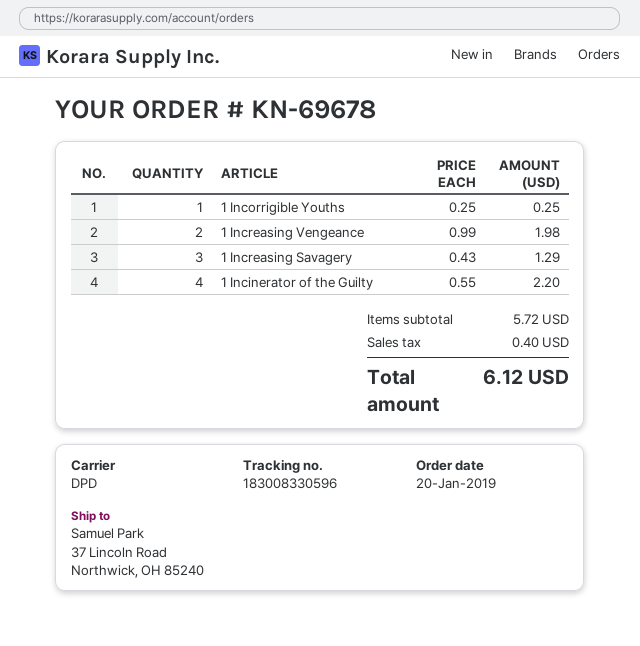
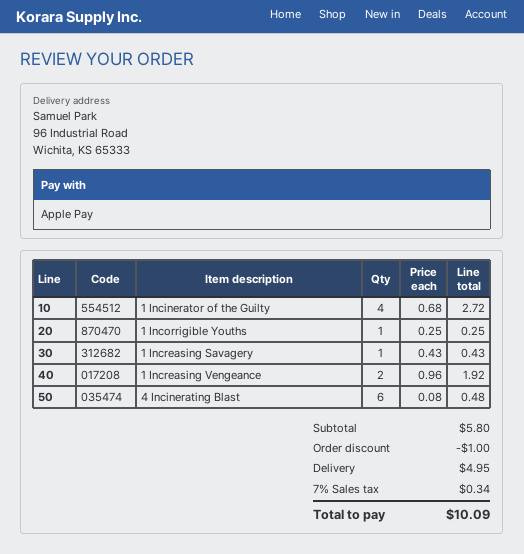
ship to: 37 Lincoln Road, Northwick, OH 85240 -> 96 Industrial Road, Wichita, KS 65333
1 Increasing Vengeance: 2 x 0.99 = 1.98 -> 2 x 0.96 = 1.92
1 Increasing Savagery: 3 x 0.43 = 1.29 -> 1 x 0.43 = 0.43
1 Incinerator of the Guilty: 4 x 0.55 = 2.20 -> 4 x 0.68 = 2.72
4 Incinerating Blast: none -> 6 x 0.08 = 0.48
subtotal: 5.72 -> 5.80
discount: none -> 1.00
shipping: none -> 4.95
tax: 0.40 -> 0.34
total: 6.12 -> 10.09

